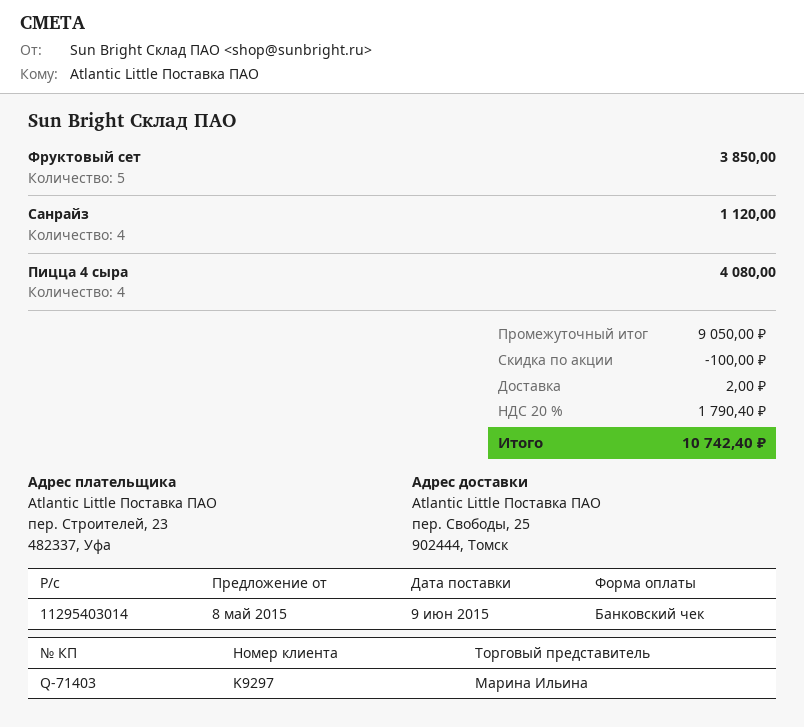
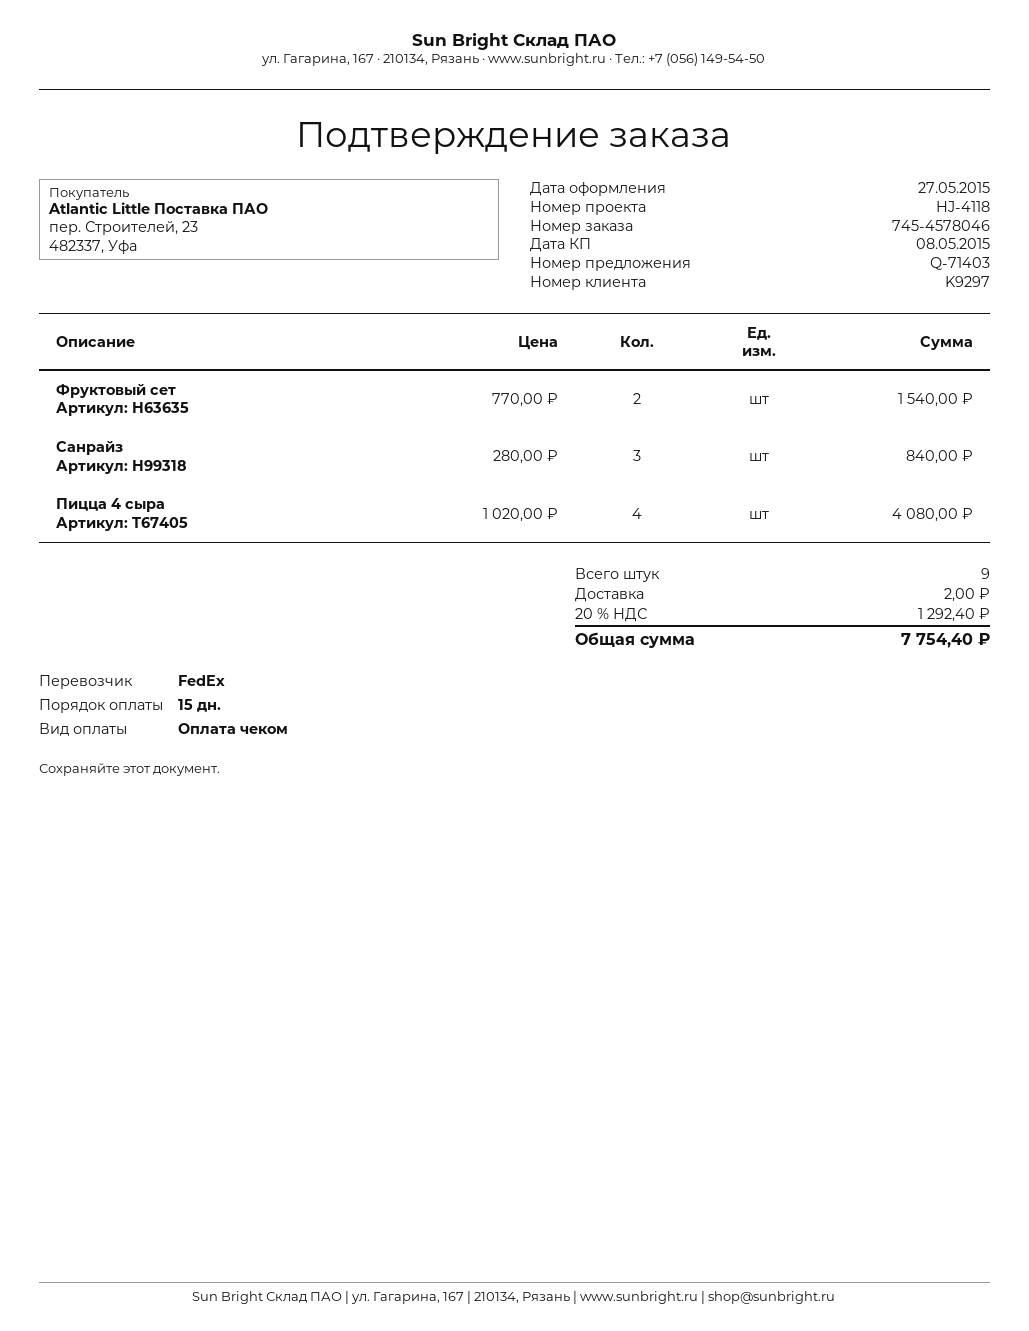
Фруктовый сет: 5 for 3850.00 -> 2 for 1540.00
Санрайз: 4 for 1120.00 -> 3 for 840.00
discount: 100.00 -> none
tax: 20% = 1790.40 -> 20% = 1292.40
total: 10742.40 -> 7754.40

